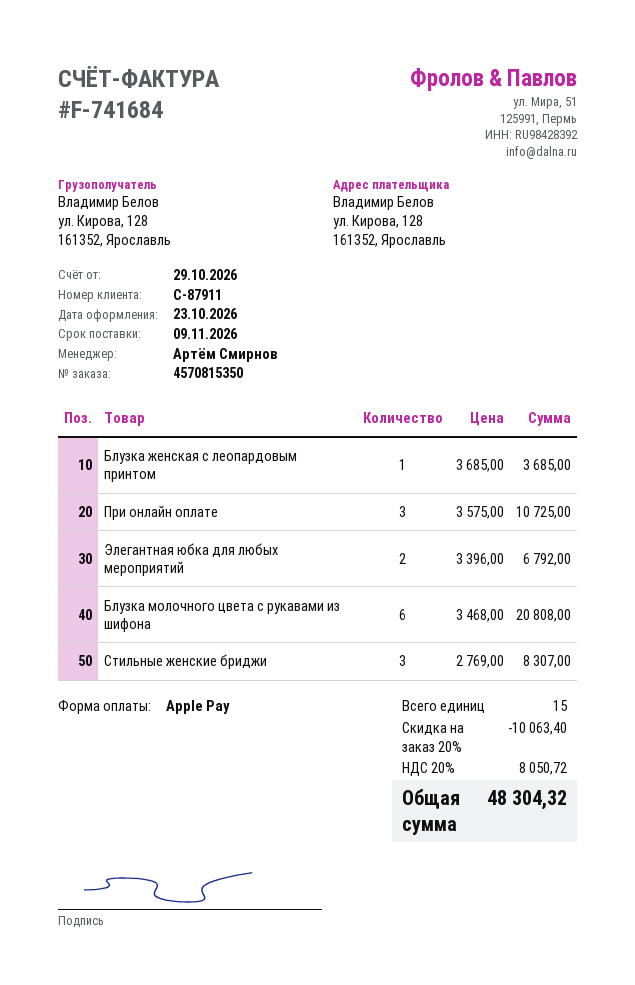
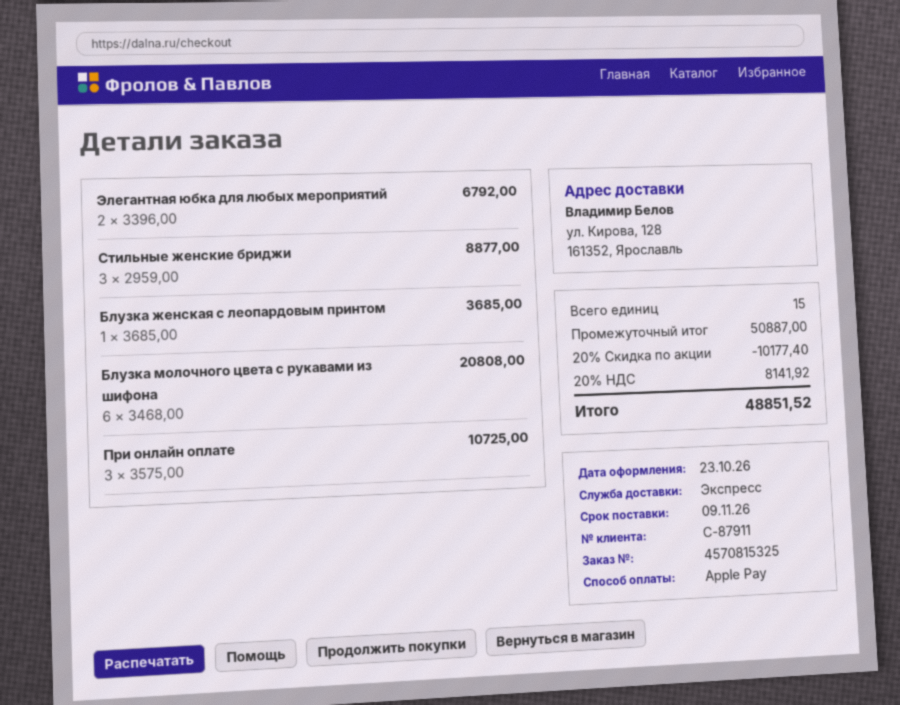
order number: 4570815350 -> 4570815325
Стильные женские бриджи: 3 x 2769.00 = 8307.00 -> 3 x 2959.00 = 8877.00
discount: 20% = 10063.40 -> 20% = 10177.40
tax: 20% = 8050.72 -> 20% = 8141.92
total: 48304.32 -> 48851.52

